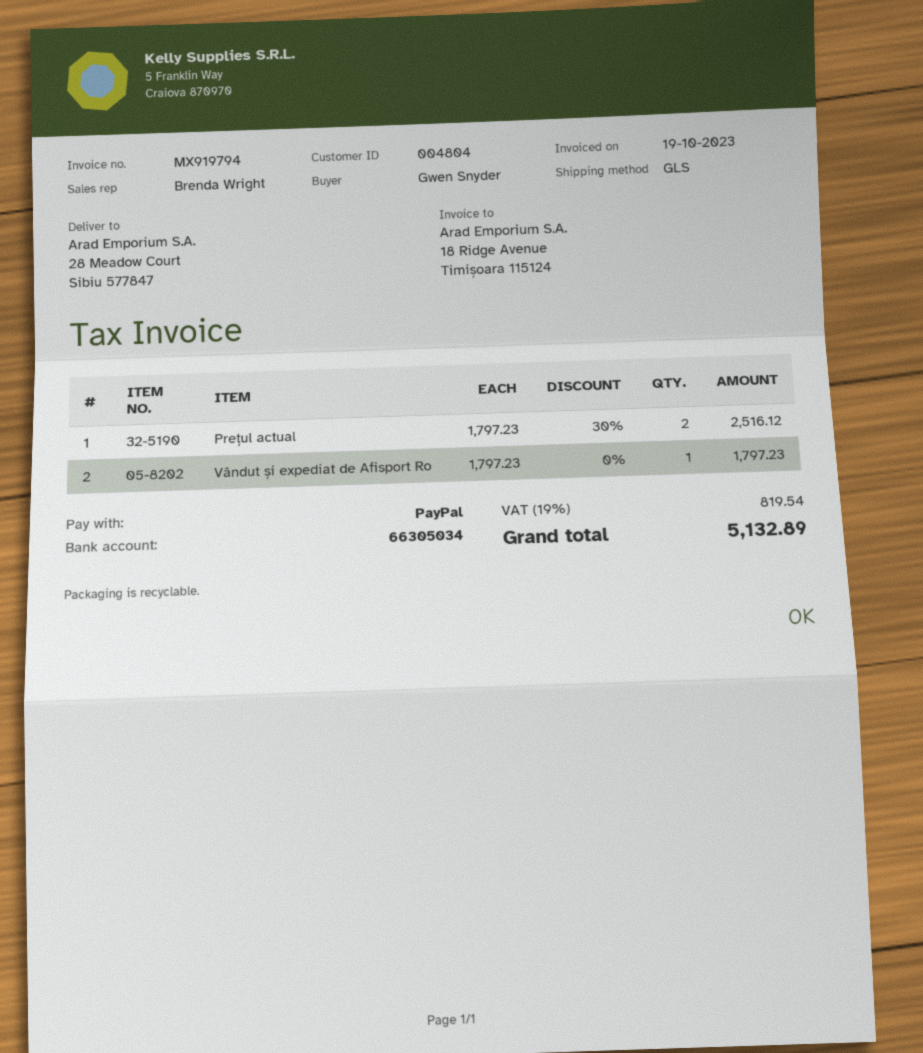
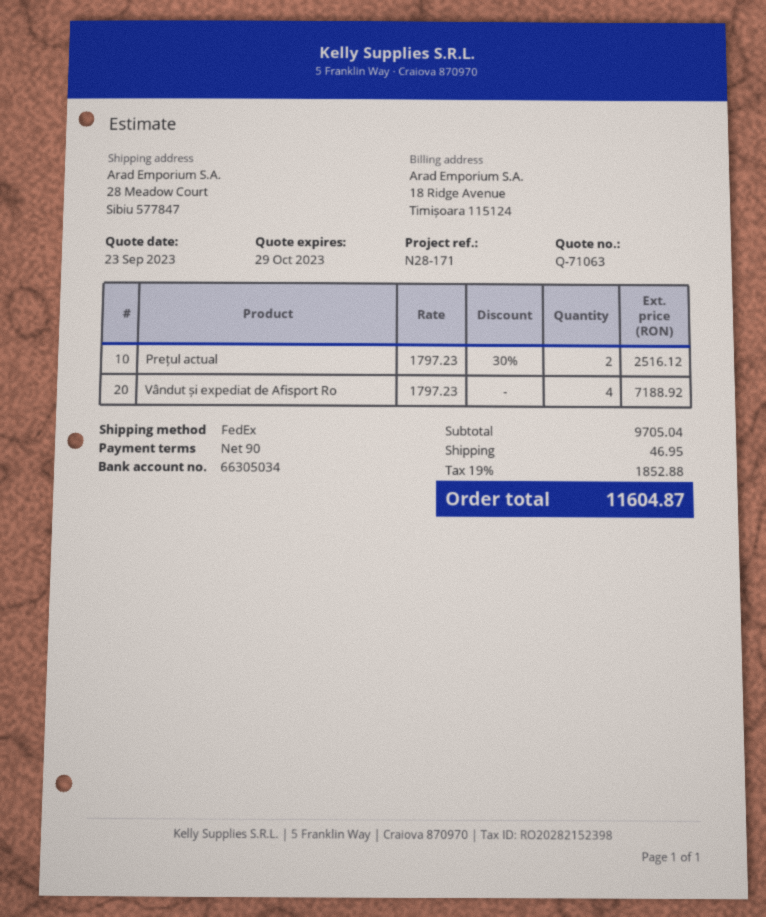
shipping method: GLS -> FedEx
Vândut și expediat de Afisport Ro: 1 x 1797.23 = 1797.23 -> 4 x 1797.23 = 7188.92
shipping: none -> 46.95
tax: 19% = 819.54 -> 19% = 1852.88
total: 5132.89 -> 11604.87

